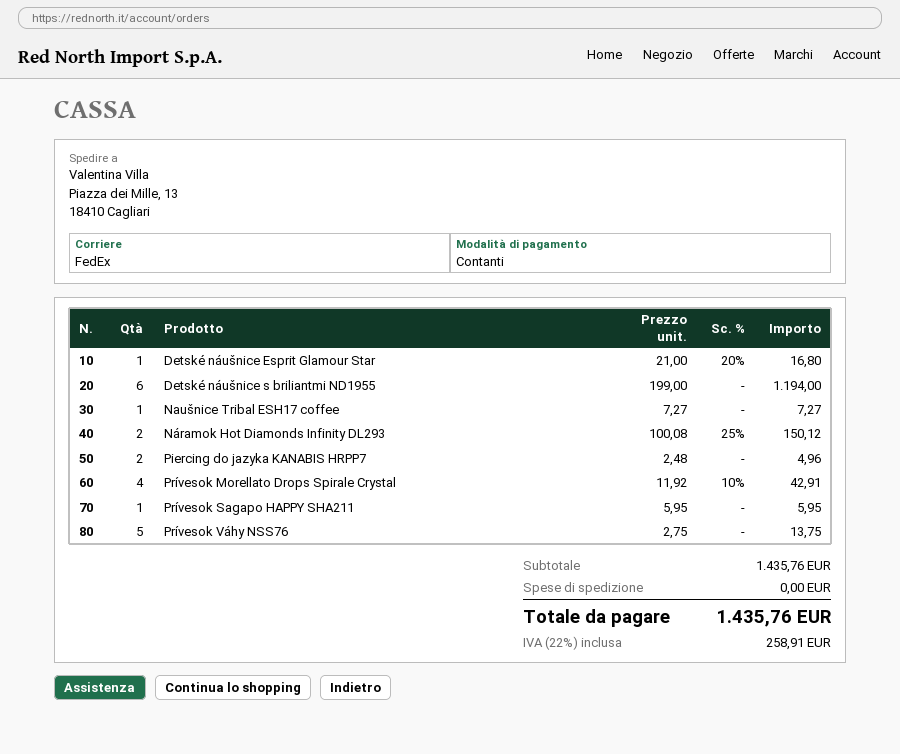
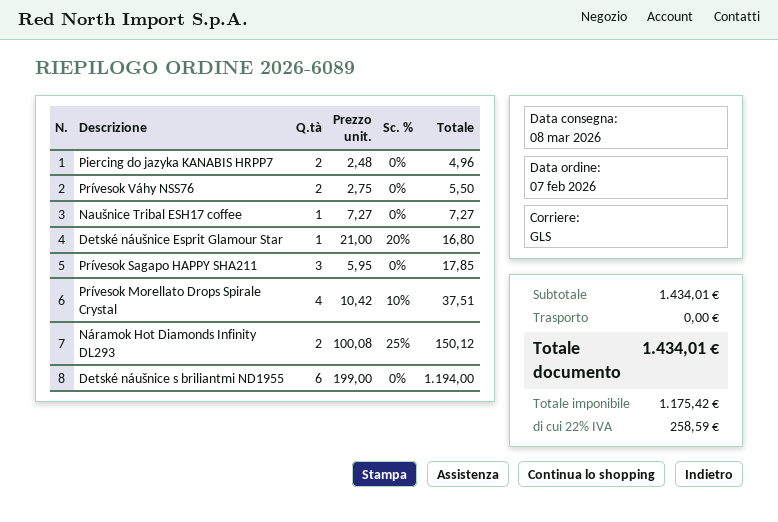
shipping method: FedEx -> GLS
Prívesok Morellato Drops Spirale Crystal: 4 x 11.92 - 10% = 42.91 -> 4 x 10.42 - 10% = 37.51
Prívesok Sagapo HAPPY SHA211: 1 x 5.95 = 5.95 -> 3 x 5.95 = 17.85
Prívesok Váhy NSS76: 5 x 2.75 = 13.75 -> 2 x 2.75 = 5.50
subtotal: 1435.76 -> 1434.01
tax: 22% = 258.91 -> 22% = 258.59
total: 1435.76 -> 1434.01

